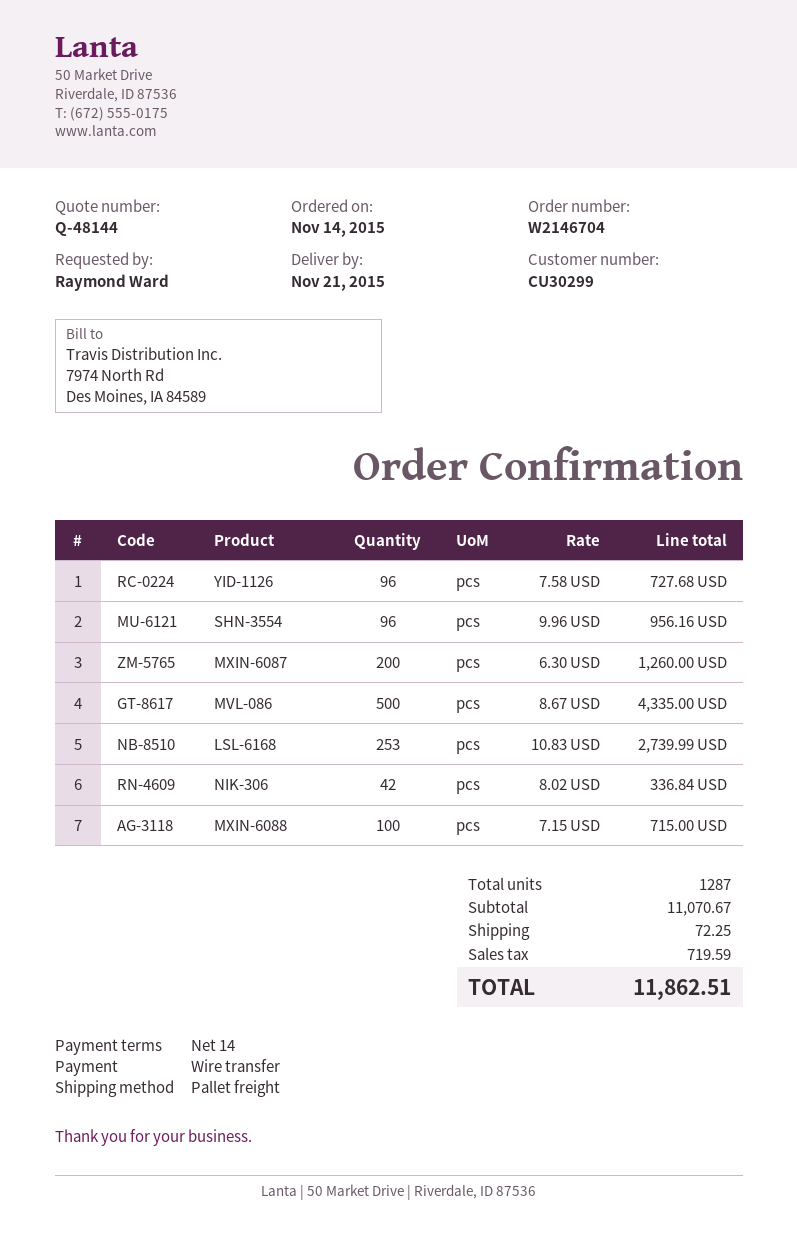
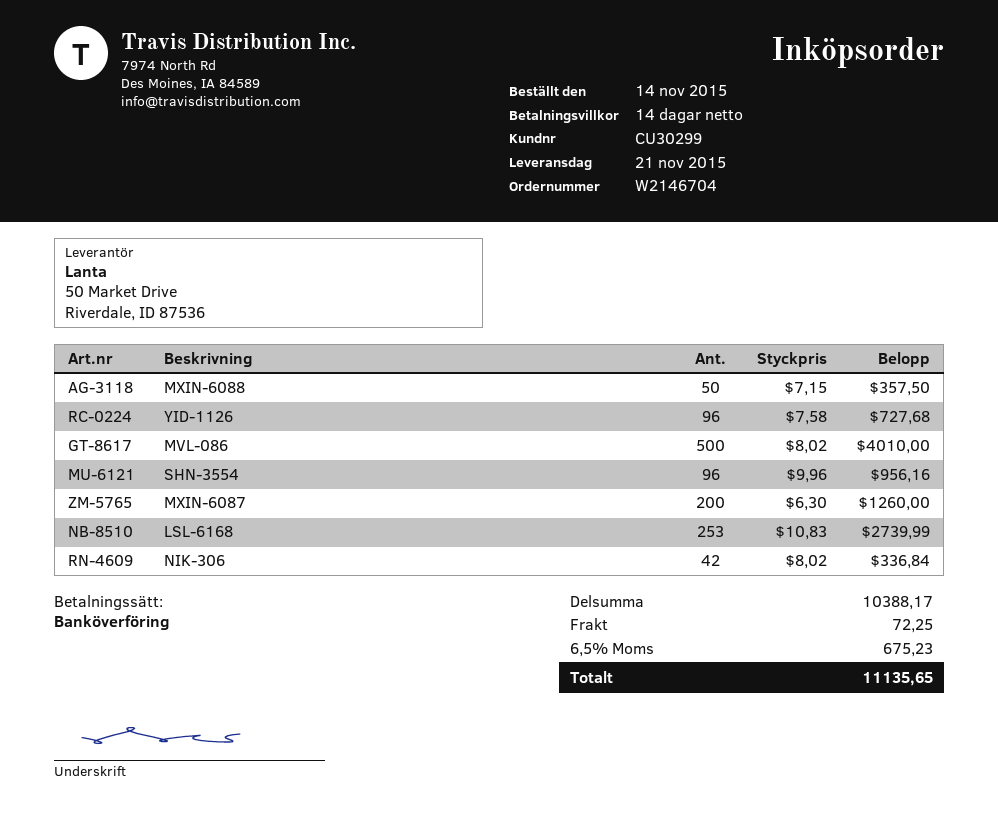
MVL-086: 500 x 8.67 = 4335.00 -> 500 x 8.02 = 4010.00
MXIN-6088: 100 x 7.15 = 715.00 -> 50 x 7.15 = 357.50
subtotal: 11070.67 -> 10388.17
tax: 719.59 -> 675.23
total: 11862.51 -> 11135.65

